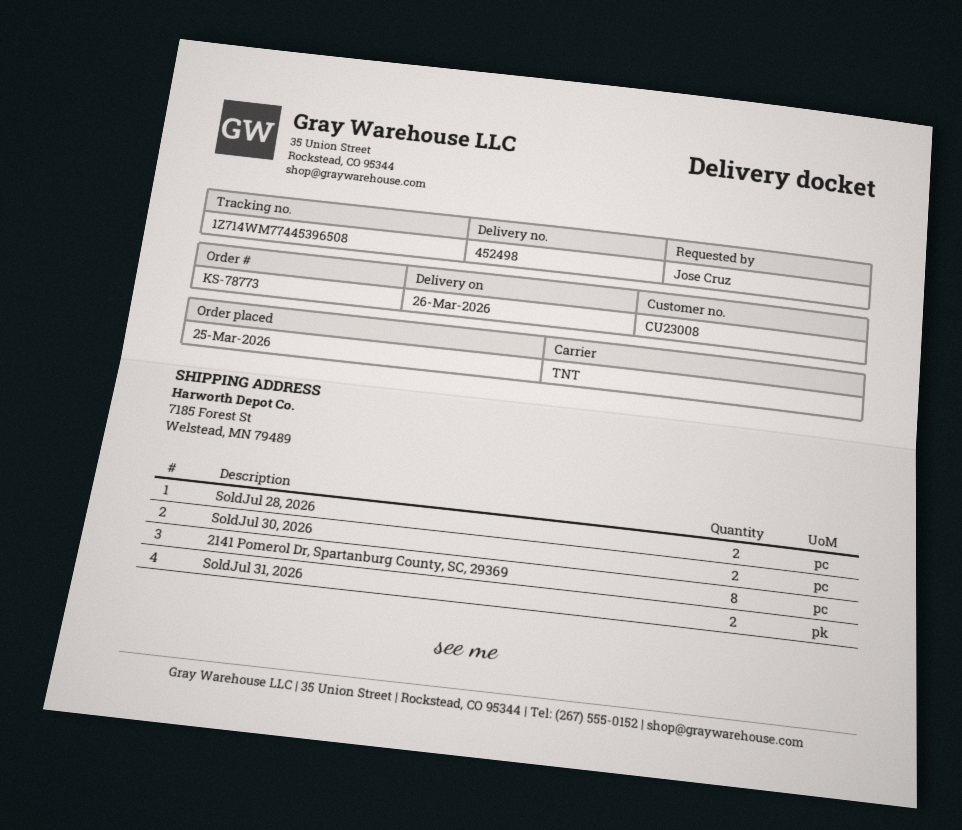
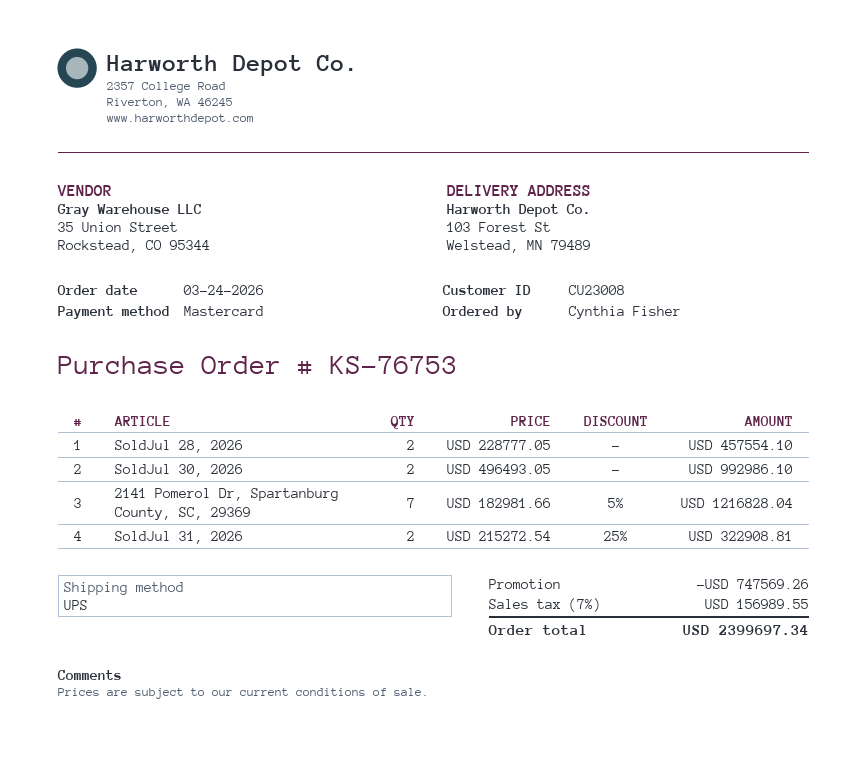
order number: KS-78773 -> KS-76753
order date: 2026-03-25 -> 2026-03-24
ordered by: Jose Cruz -> Cynthia Fisher
shipping method: TNT -> UPS
ship to: 7185 Forest St, Welstead, MN 79489 -> 103 Forest St, Welstead, MN 79489
2141 Pomerol Dr, Spartanburg County, SC, 29369: 8 -> 7

